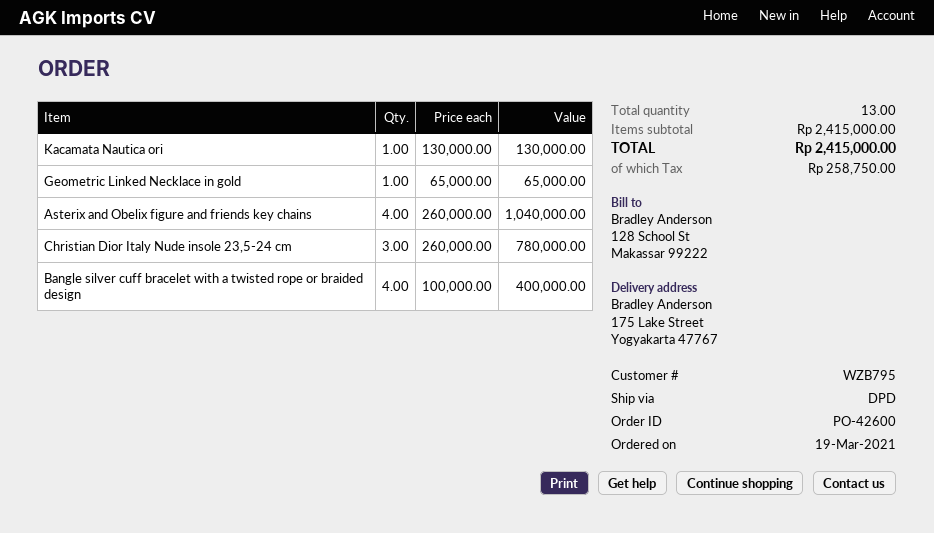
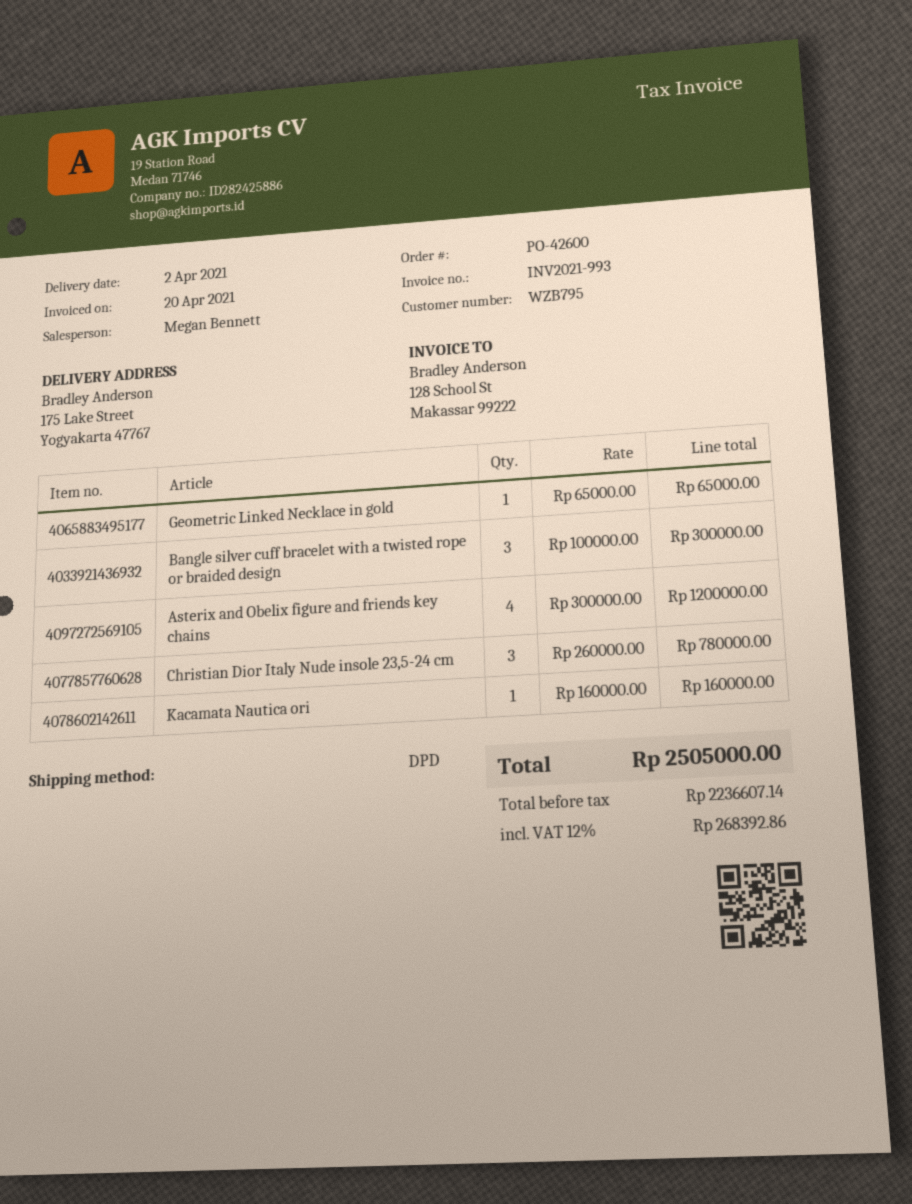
Kacamata Nautica ori: 1 x 130000.00 = 130000.00 -> 1 x 160000.00 = 160000.00
Asterix and Obelix figure and friends key chains: 4 x 260000.00 = 1040000.00 -> 4 x 300000.00 = 1200000.00
Bangle silver cuff bracelet with a twisted rope or braided design: 4 x 100000.00 = 400000.00 -> 3 x 100000.00 = 300000.00
tax: 258750.00 -> 268392.86
total: 2415000.00 -> 2505000.00

